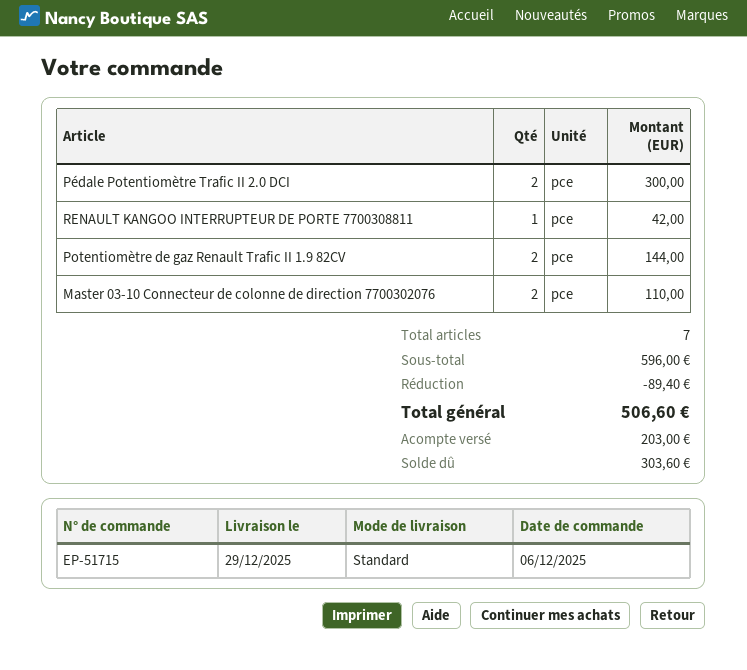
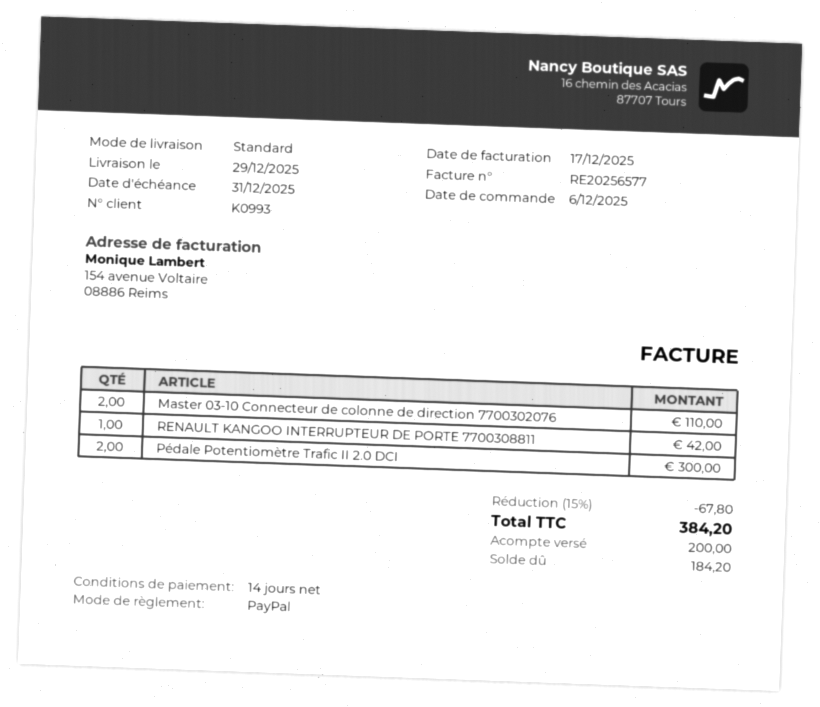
Potentiomètre de gaz Renault Trafic II 1.9 82CV: 2 for 144.00 -> none
discount: 89.40 -> 67.80
total: 506.60 -> 384.20
deposit: 203.00 -> 200.00
balance: 303.60 -> 184.20

